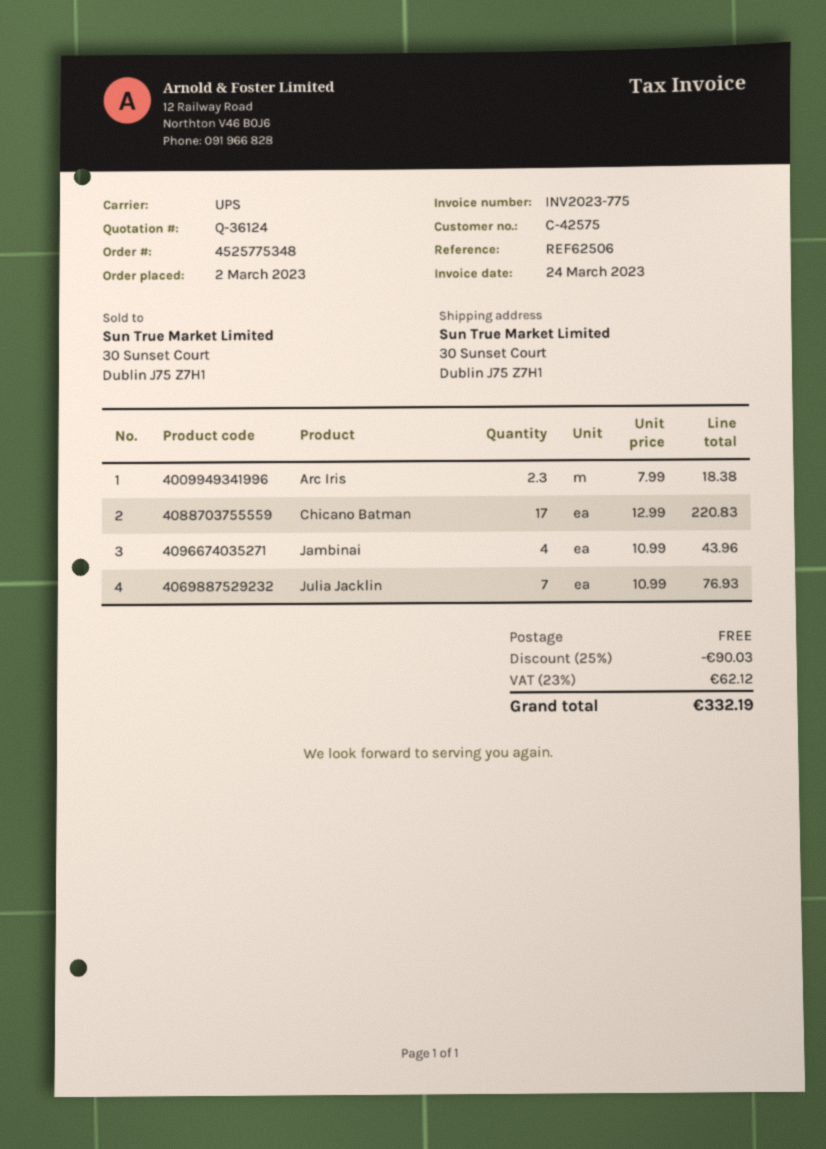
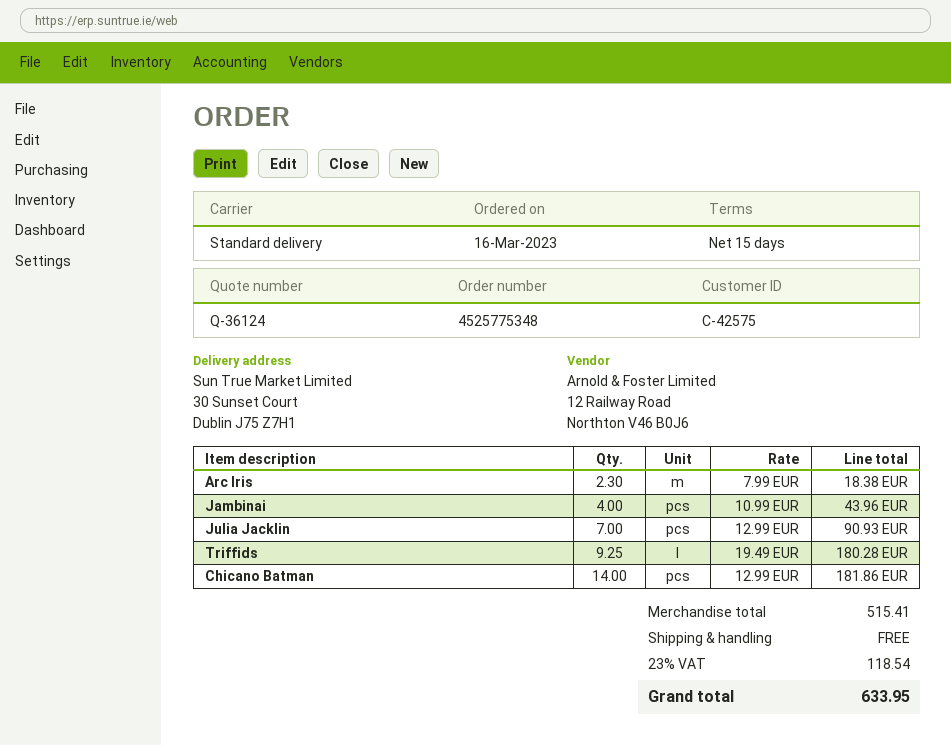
order date: 2023-03-02 -> 2023-03-16
shipping method: UPS -> standard
Chicano Batman: 17 x 12.99 = 220.83 -> 14 x 12.99 = 181.86
Julia Jacklin: 7 x 10.99 = 76.93 -> 7 x 12.99 = 90.93
Triffids: none -> 9.25 x 19.49 = 180.28
discount: 25% = 90.03 -> none
tax: 23% = 62.12 -> 23% = 118.54
total: 332.19 -> 633.95

